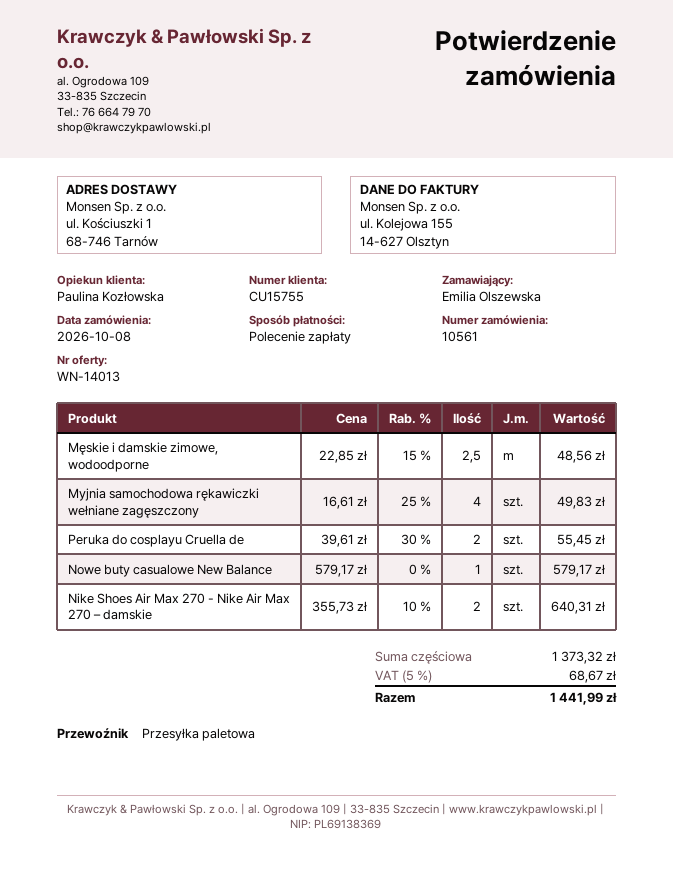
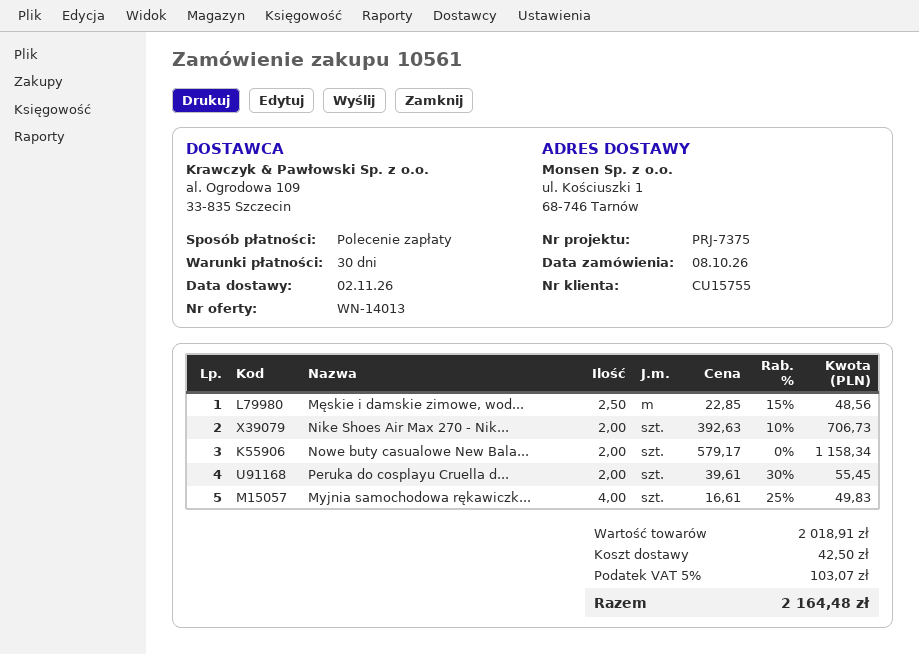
Nowe buty casualowe New Balance: 1 x 579.17 = 579.17 -> 2 x 579.17 = 1158.34
Nike Shoes Air Max 270 - Nike Air Max 270 – damskie: 2 x 355.73 - 10% = 640.31 -> 2 x 392.63 - 10% = 706.73
subtotal: 1373.32 -> 2018.91
shipping: none -> 42.50
tax: 5% = 68.67 -> 5% = 103.07
total: 1441.99 -> 2164.48

